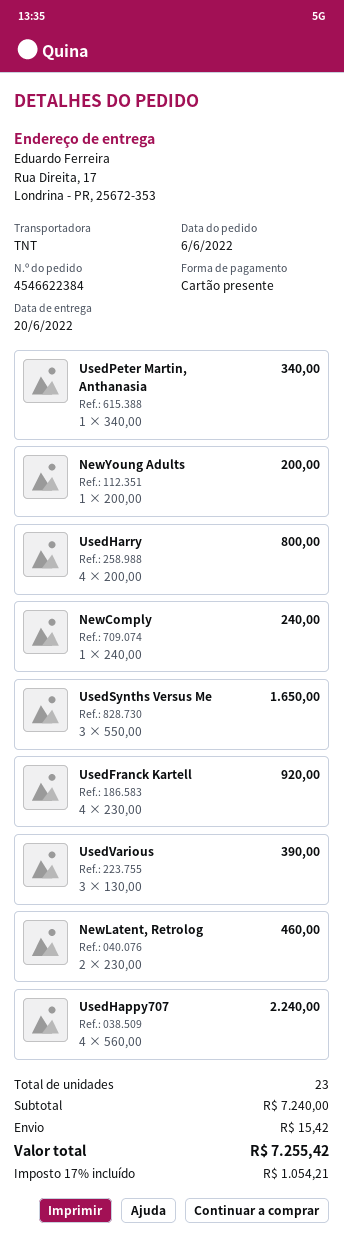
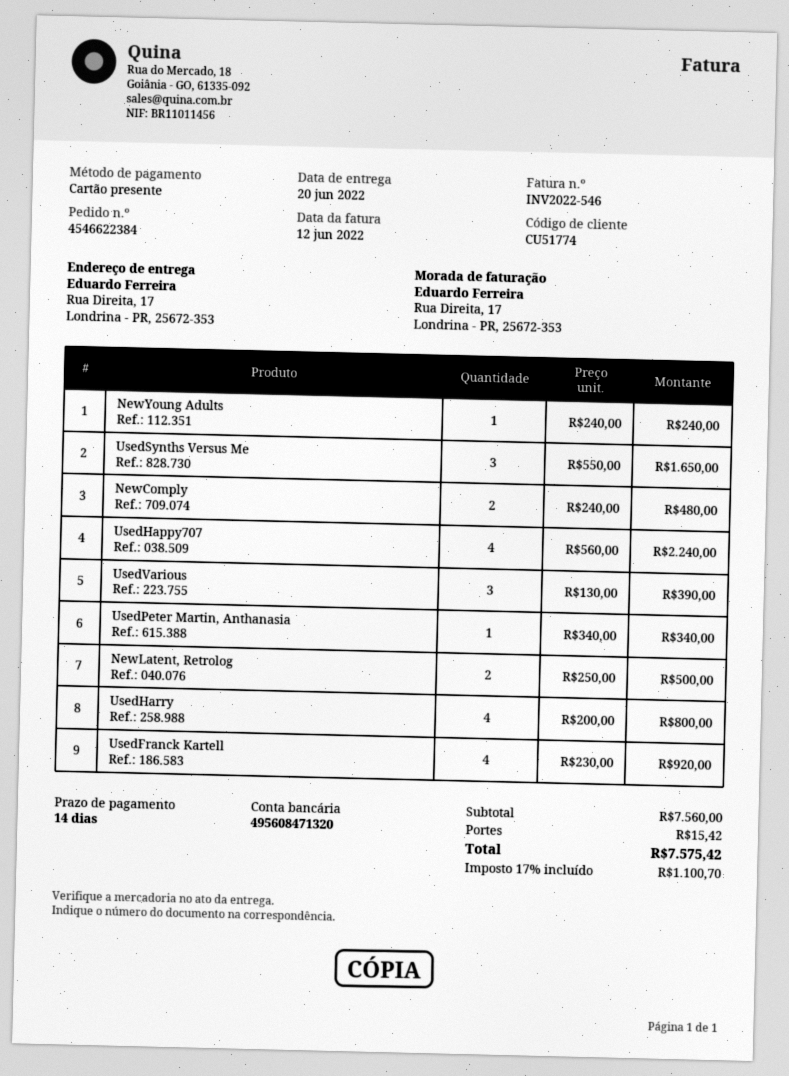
NewYoung Adults: 1 x 200.00 = 200.00 -> 1 x 240.00 = 240.00
NewComply: 1 x 240.00 = 240.00 -> 2 x 240.00 = 480.00
NewLatent, Retrolog: 2 x 230.00 = 460.00 -> 2 x 250.00 = 500.00
subtotal: 7240.00 -> 7560.00
tax: 17% = 1054.21 -> 17% = 1100.70
total: 7255.42 -> 7575.42

